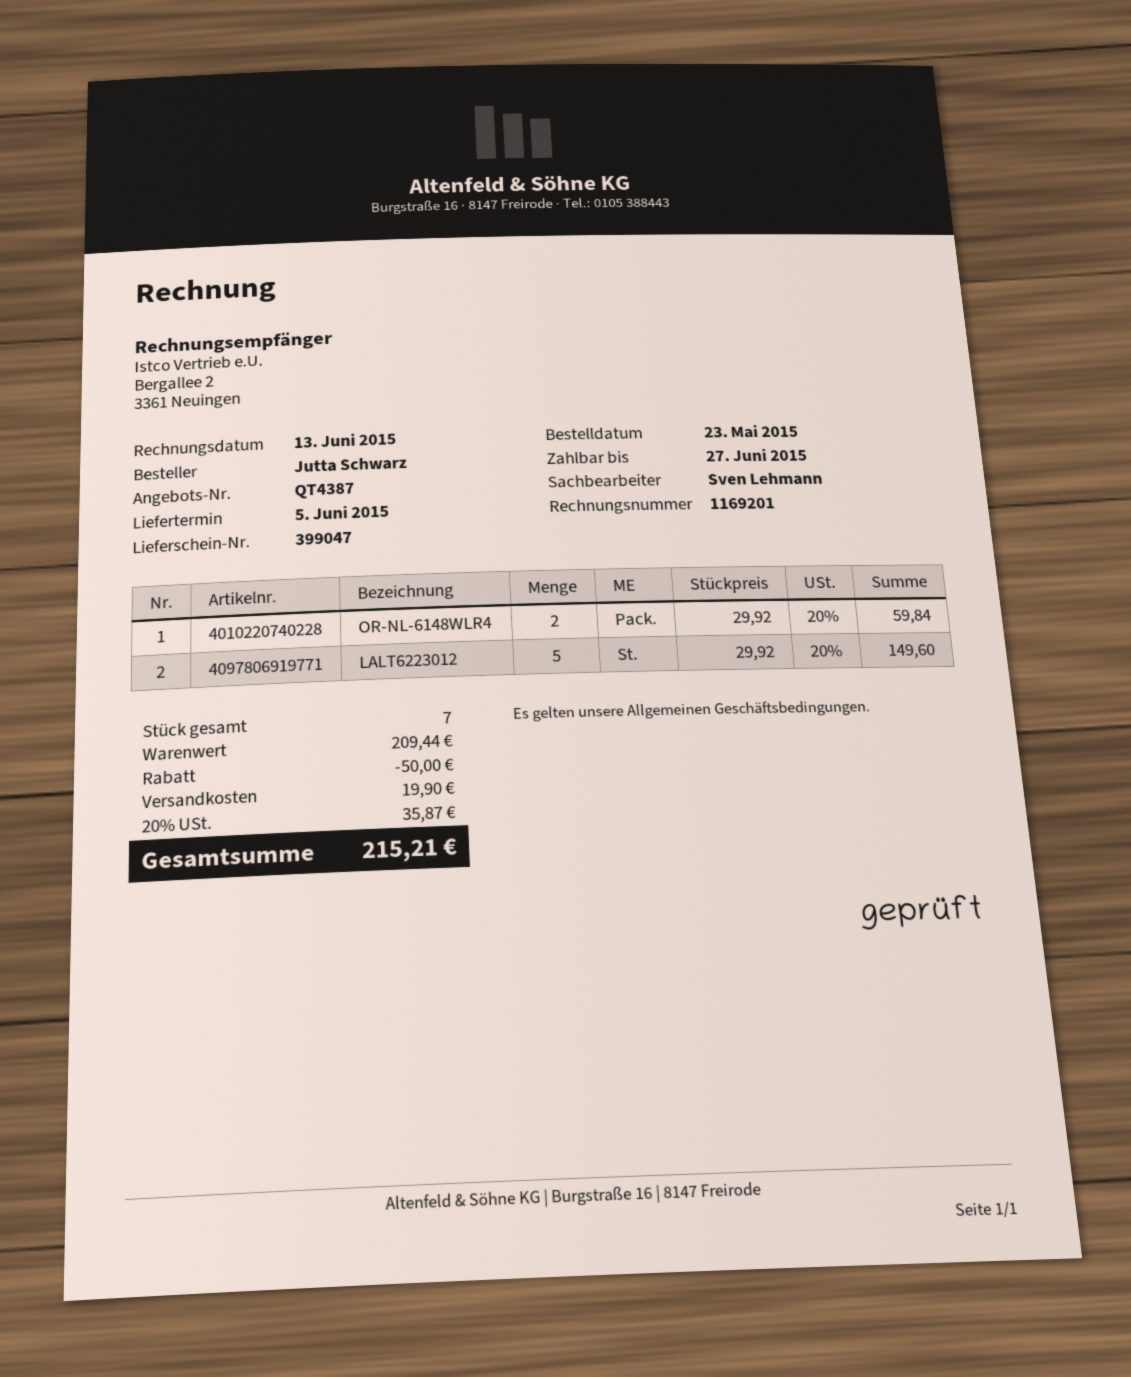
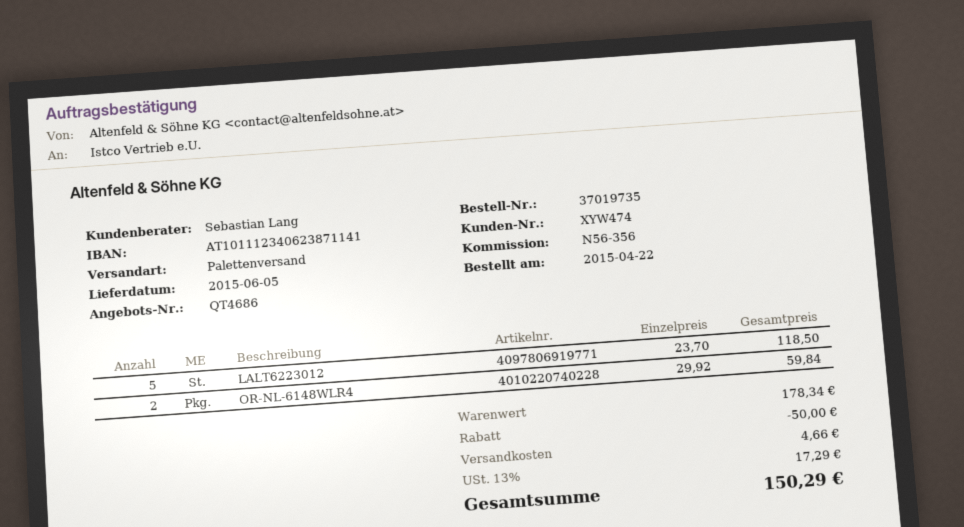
quote number: QT4387 -> QT4686
order date: 2015-05-23 -> 2015-04-22
sales rep: Sven Lehmann -> Sebastian Lang
LALT6223012: 5 x 29.92 = 149.60 -> 5 x 23.70 = 118.50
subtotal: 209.44 -> 178.34
shipping: 19.90 -> 4.66
tax: 20% = 35.87 -> 13% = 17.29
total: 215.21 -> 150.29

